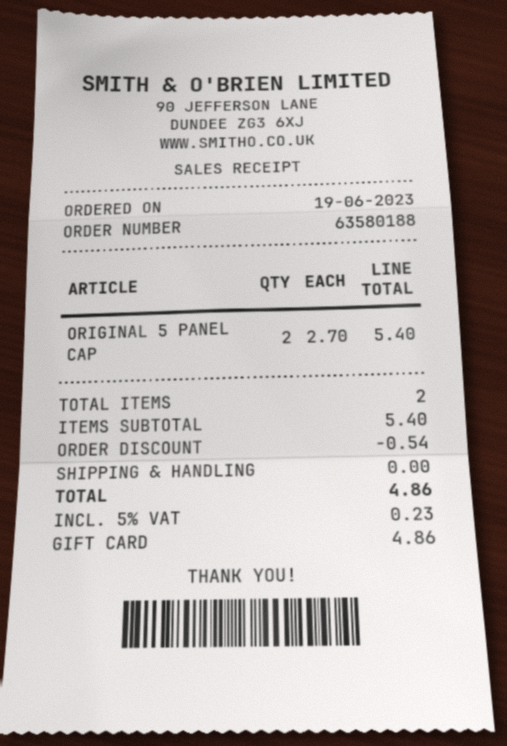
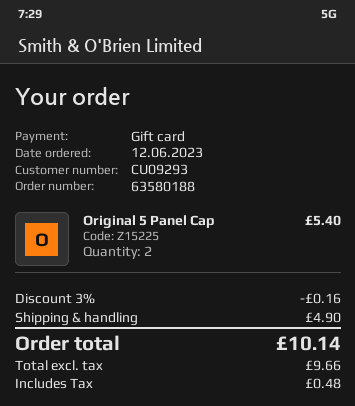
order date: 2023-06-19 -> 2023-06-12
discount: 0.54 -> 0.16
shipping: 0.00 -> 4.90
tax: 0.23 -> 0.48
total: 4.86 -> 10.14

